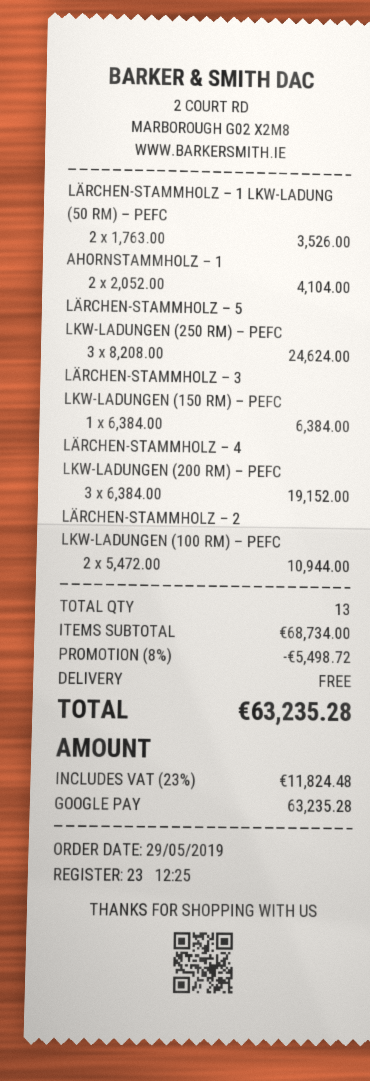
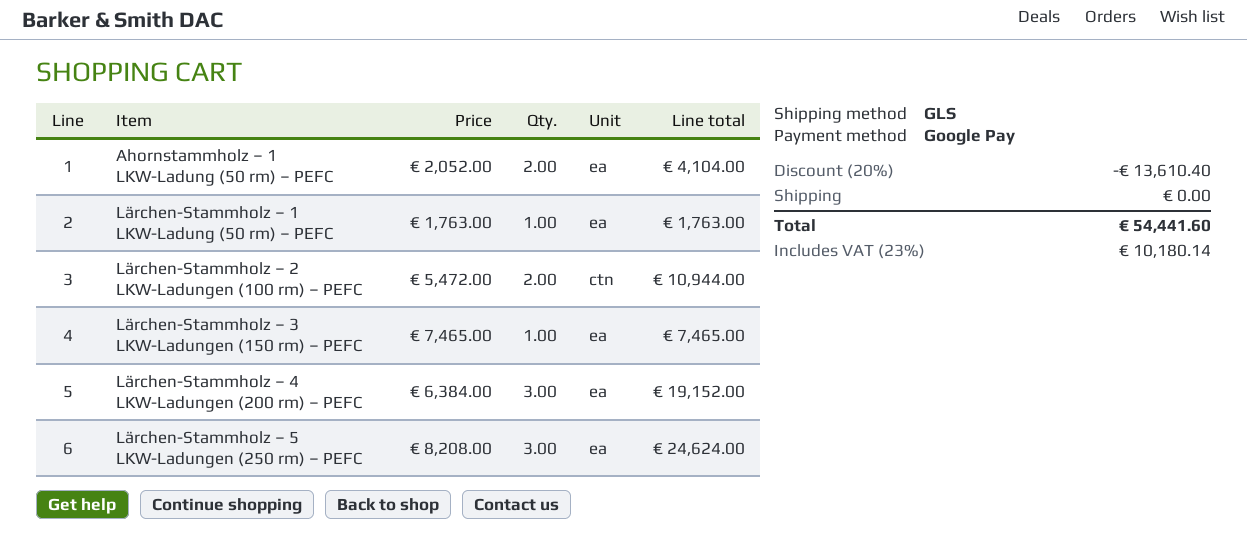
LÄRCHEN-STAMMHOLZ – 1 LKW-LADUNG (50 RM) – PEFC: 2 x 1763.00 = 3526.00 -> 1 x 1763.00 = 1763.00
LÄRCHEN-STAMMHOLZ – 3 LKW-LADUNGEN (150 RM) – PEFC: 1 x 6384.00 = 6384.00 -> 1 x 7465.00 = 7465.00
discount: 8% = 5498.72 -> 20% = 13610.40
tax: 23% = 11824.48 -> 23% = 10180.14
total: 63235.28 -> 54441.60

